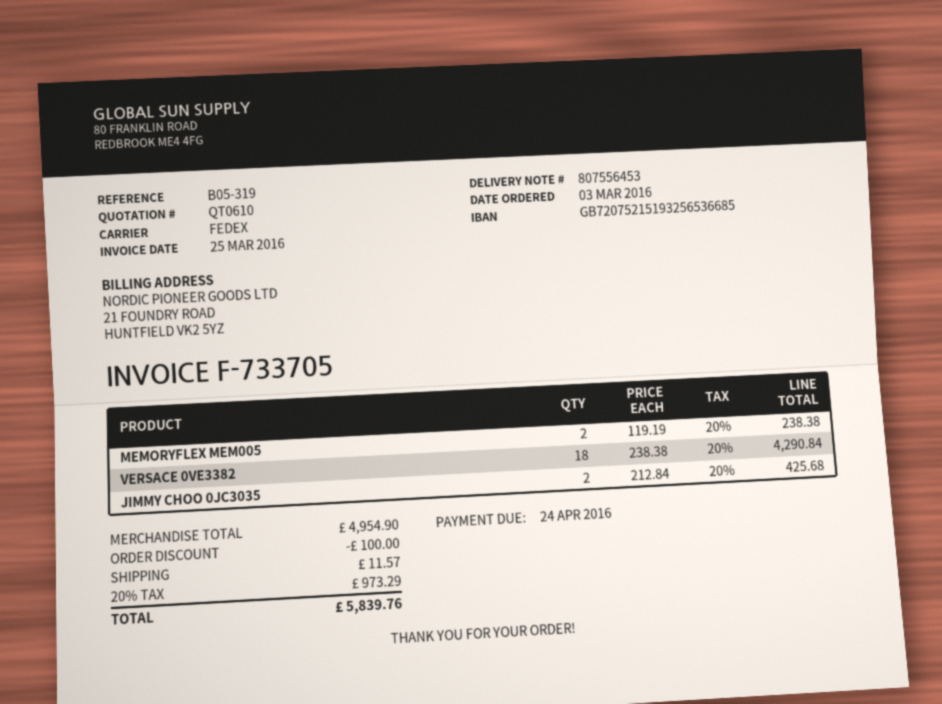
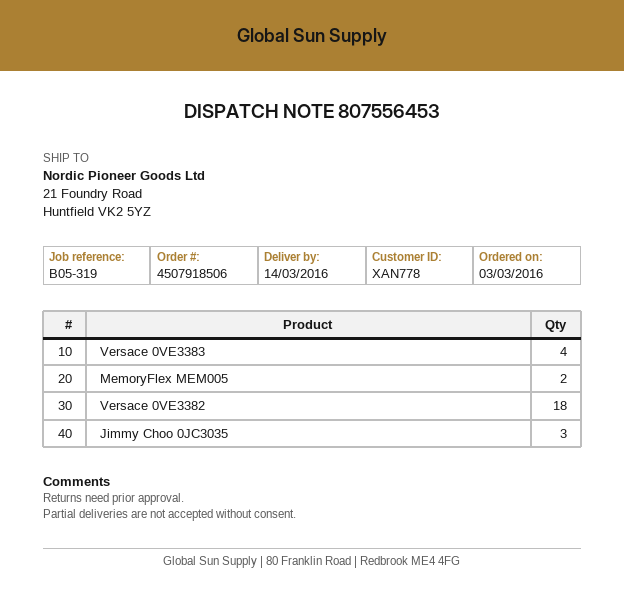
JIMMY CHOO 0JC3035: 2 -> 3
Versace 0VE3383: none -> 4

